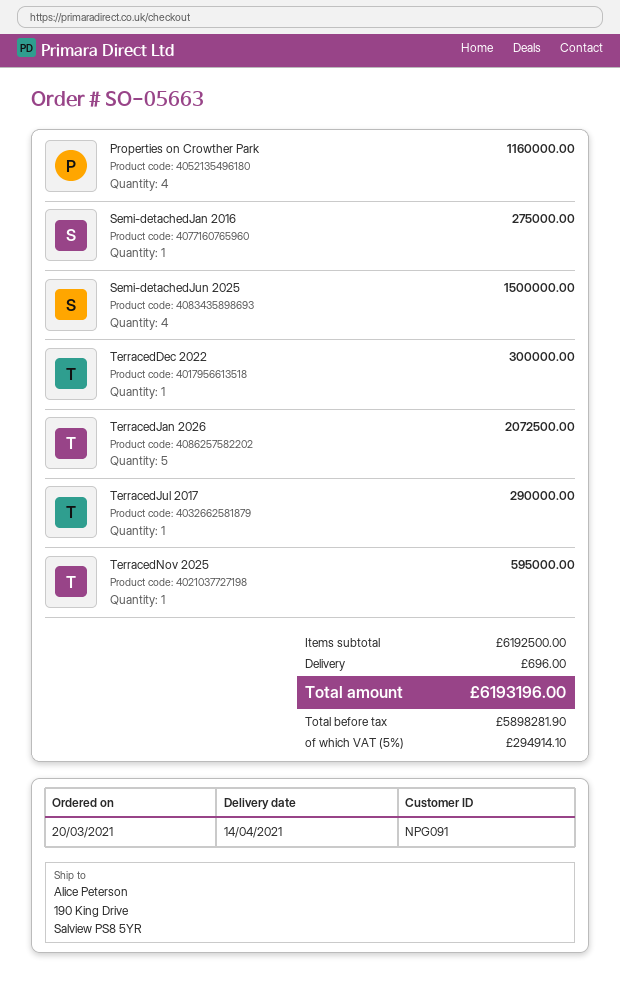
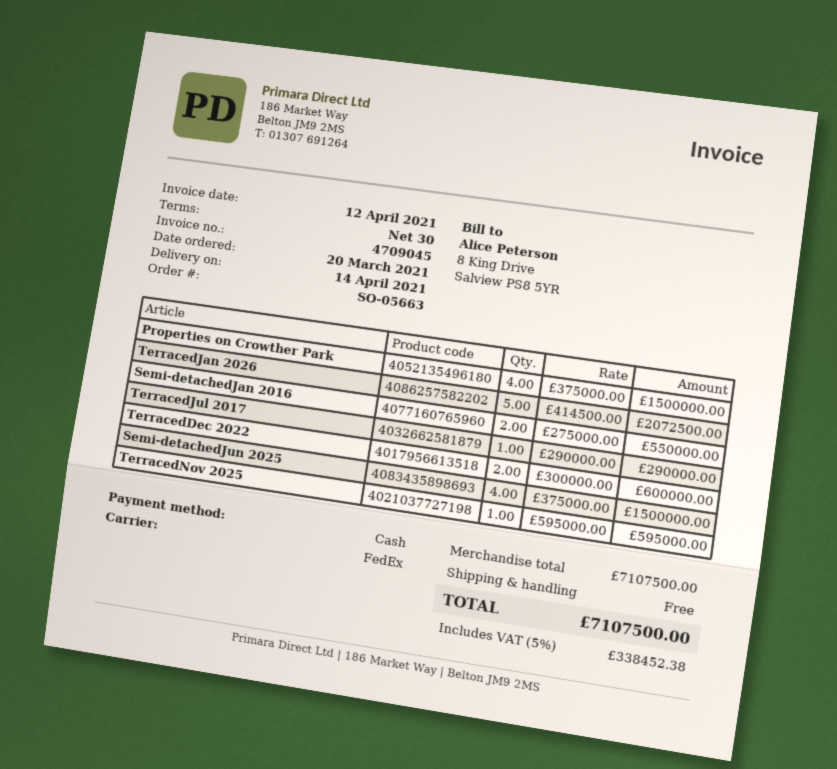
Properties on Crowther Park: 4 for 1160000.00 -> 4 for 1500000.00
Semi-detachedJan 2016: 1 for 275000.00 -> 2 for 550000.00
TerracedDec 2022: 1 for 300000.00 -> 2 for 600000.00
subtotal: 6192500.00 -> 7107500.00
shipping: 696.00 -> 0.00
tax: 5% = 294914.10 -> 5% = 338452.38
total: 6193196.00 -> 7107500.00

